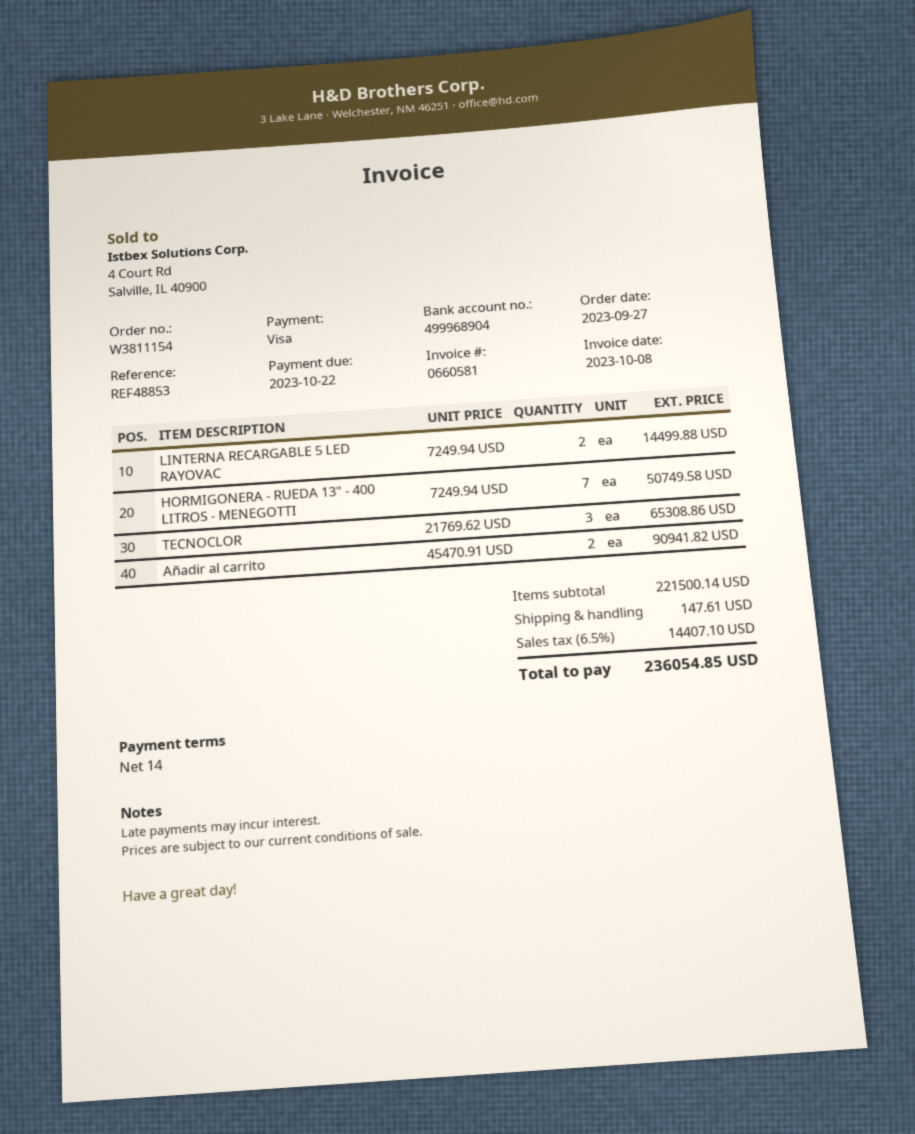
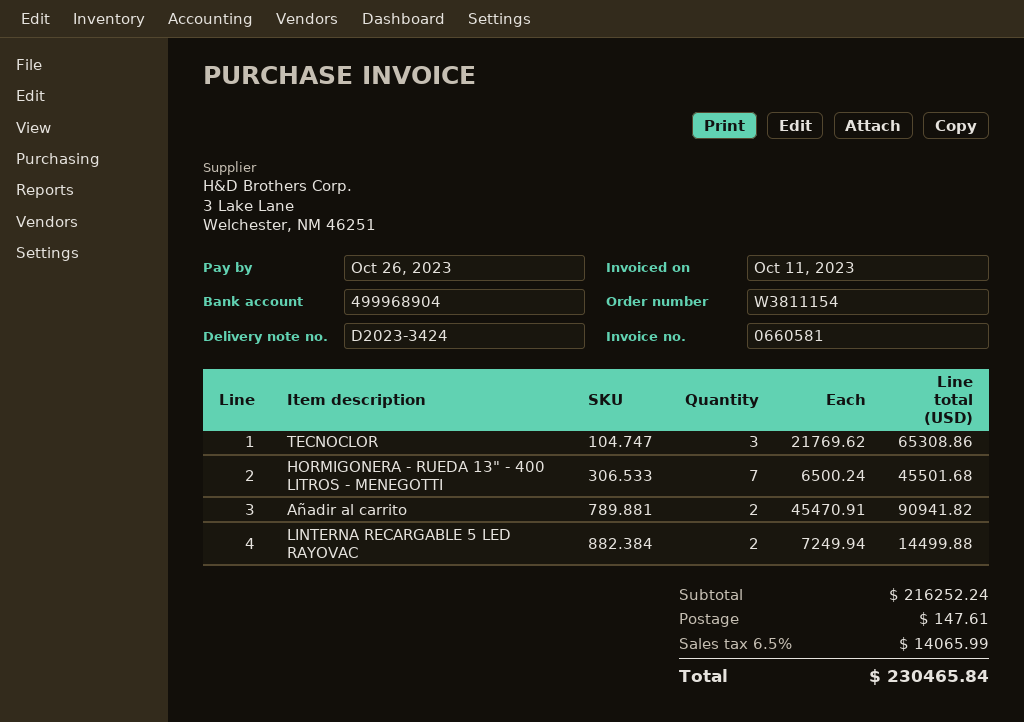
invoice date: 2023-10-08 -> 2023-10-11
due date: 2023-10-22 -> 2023-10-26
HORMIGONERA - RUEDA 13" - 400 LITROS - MENEGOTTI: 7 x 7249.94 = 50749.58 -> 7 x 6500.24 = 45501.68
subtotal: 221500.14 -> 216252.24
tax: 6.5% = 14407.10 -> 6.5% = 14065.99
total: 236054.85 -> 230465.84

